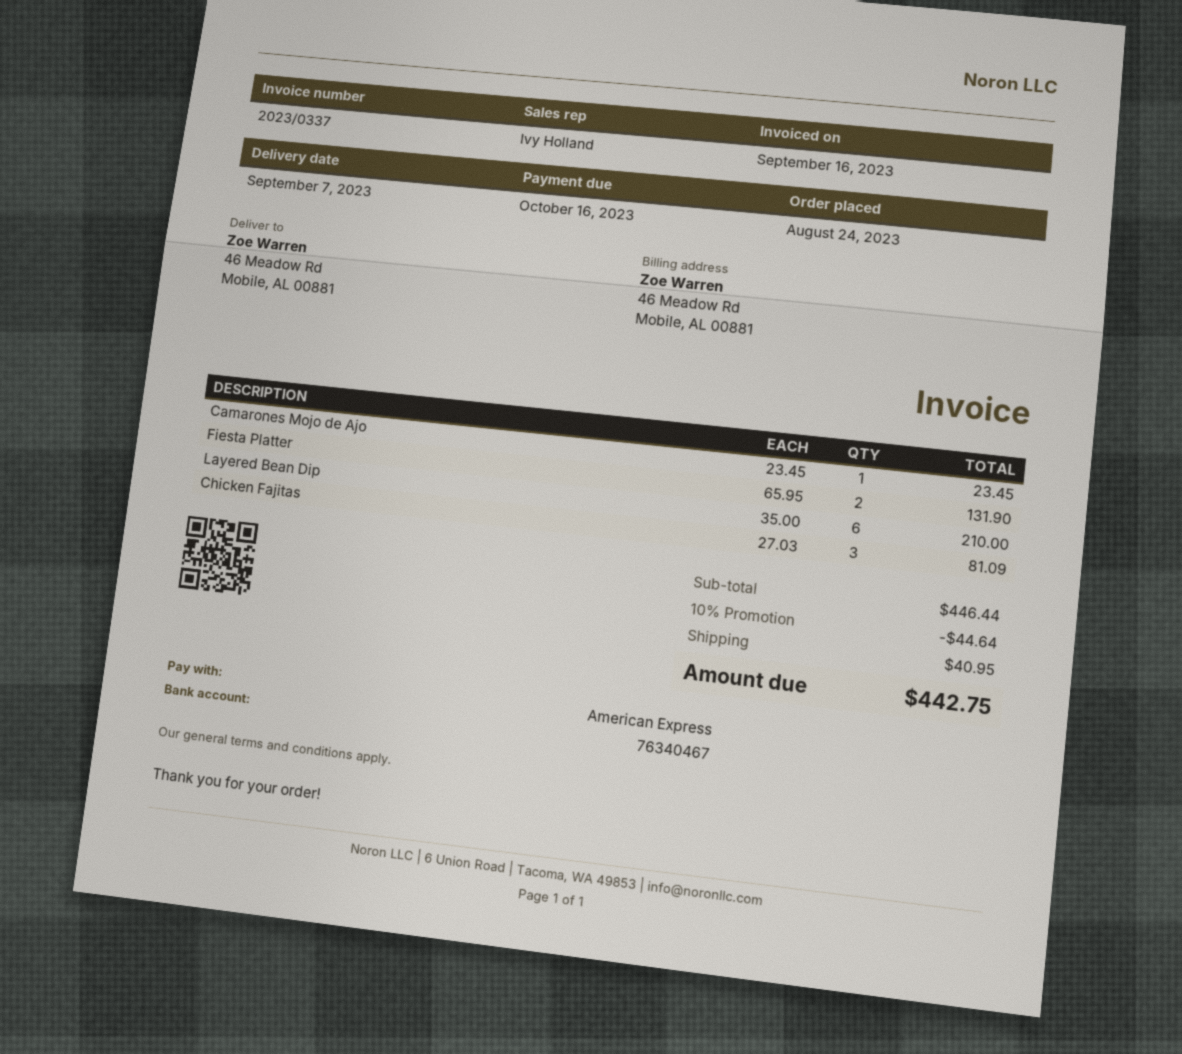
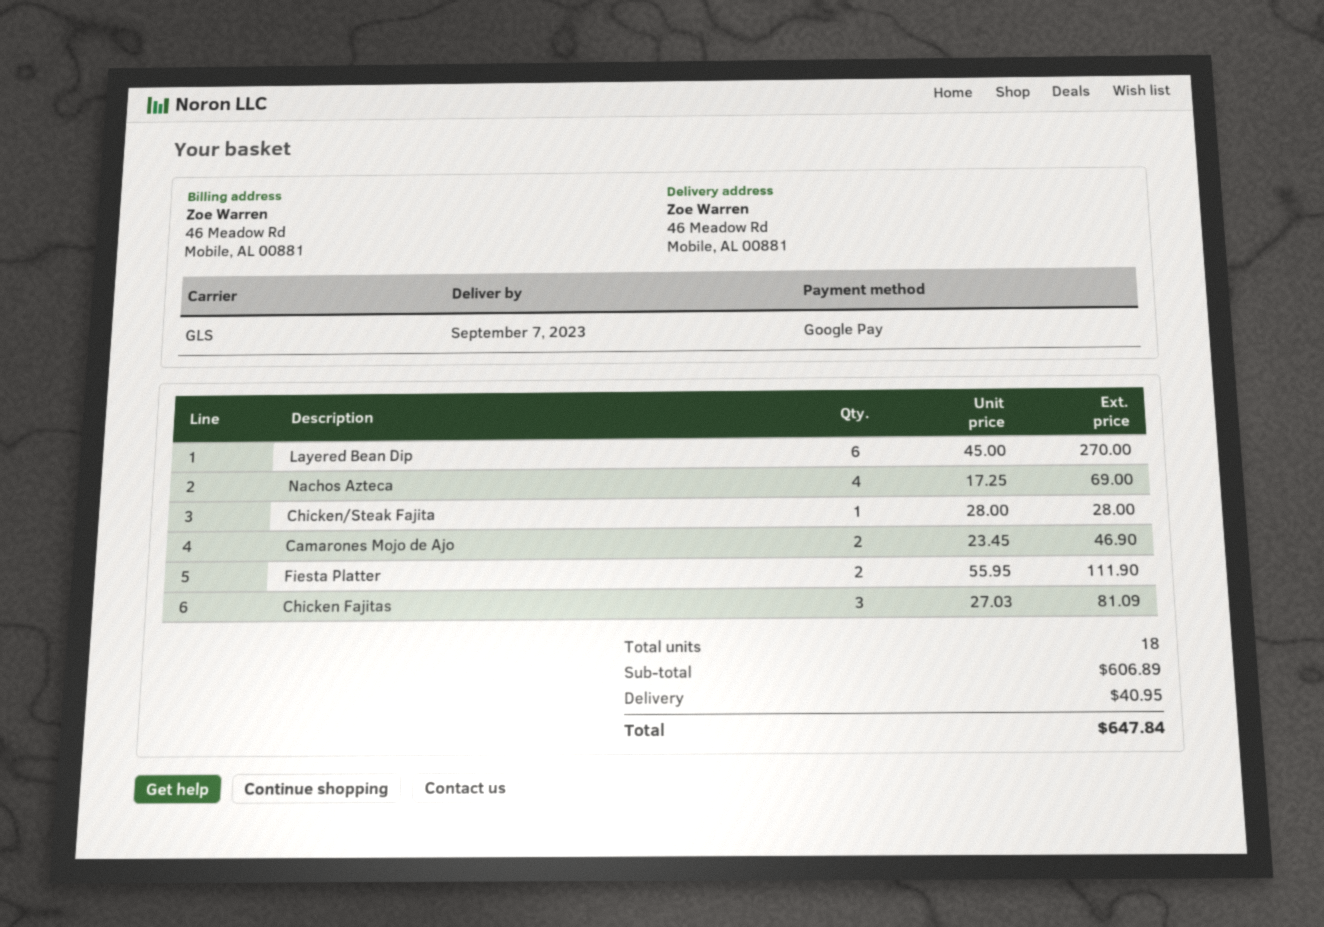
payment method: American Express -> Google Pay
Camarones Mojo de Ajo: 1 x 23.45 = 23.45 -> 2 x 23.45 = 46.90
Fiesta Platter: 2 x 65.95 = 131.90 -> 2 x 55.95 = 111.90
Layered Bean Dip: 6 x 35.00 = 210.00 -> 6 x 45.00 = 270.00
Nachos Azteca: none -> 4 x 17.25 = 69.00
Chicken/Steak Fajita: none -> 1 x 28.00 = 28.00
subtotal: 446.44 -> 606.89
discount: 10% = 44.64 -> none
total: 442.75 -> 647.84

